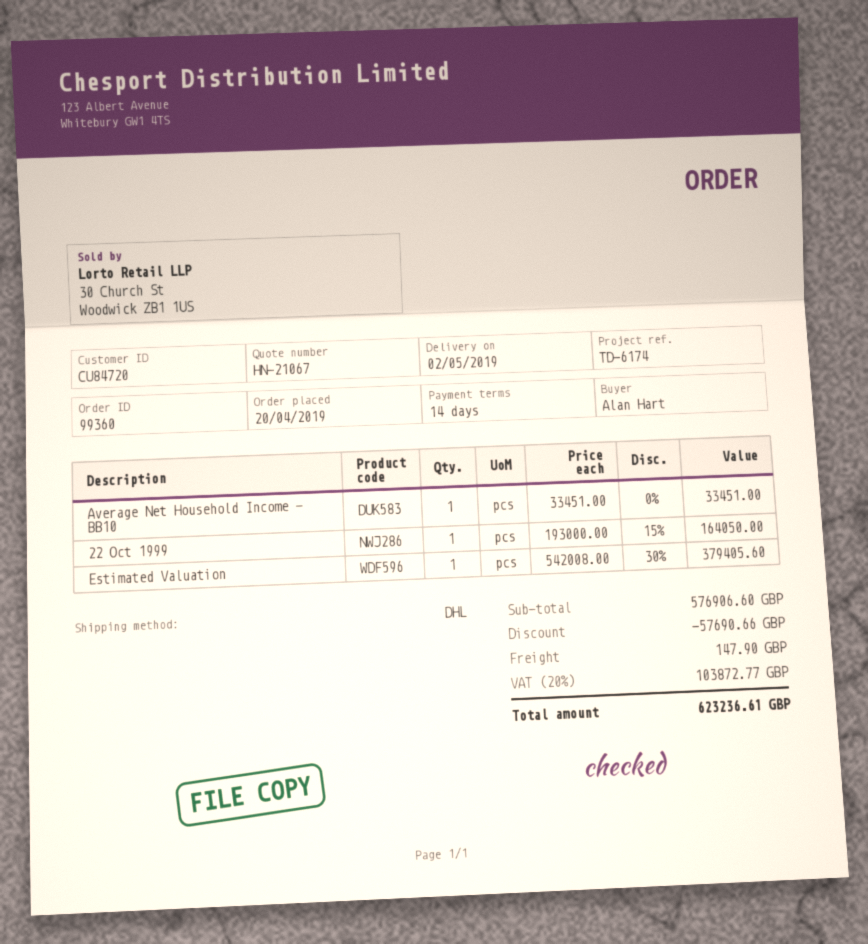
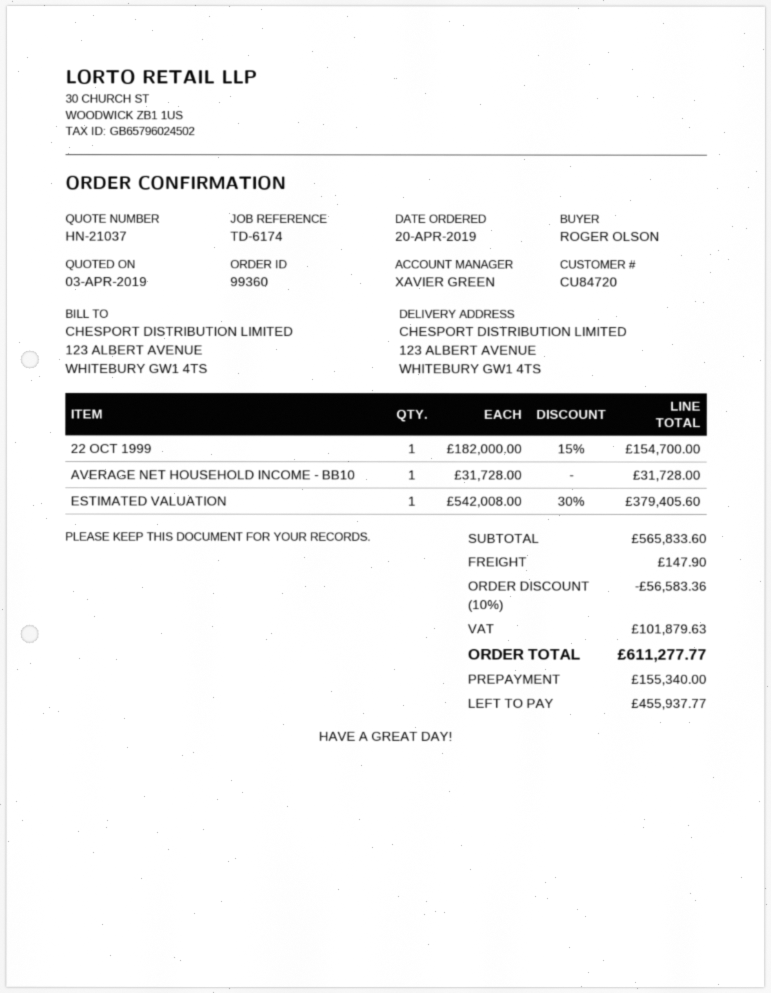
quote number: HN-21067 -> HN-21037
ordered by: Alan Hart -> ROGER OLSON
Average Net Household Income - BB10: 1 x 33451.00 = 33451.00 -> 1 x 31728.00 = 31728.00
22 Oct 1999: 1 x 193000.00 - 15% = 164050.00 -> 1 x 182000.00 - 15% = 154700.00
subtotal: 576906.60 -> 565833.60
discount: 57690.66 -> 56583.36
tax: 103872.77 -> 101879.63
total: 623236.61 -> 611277.77

